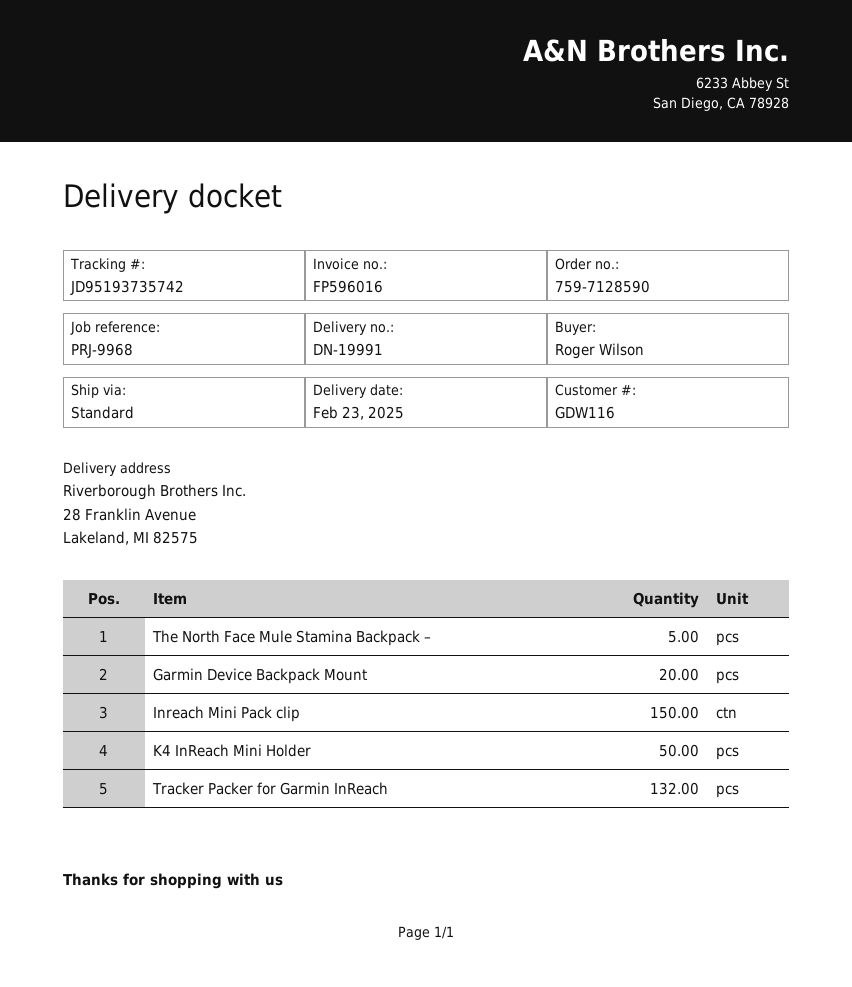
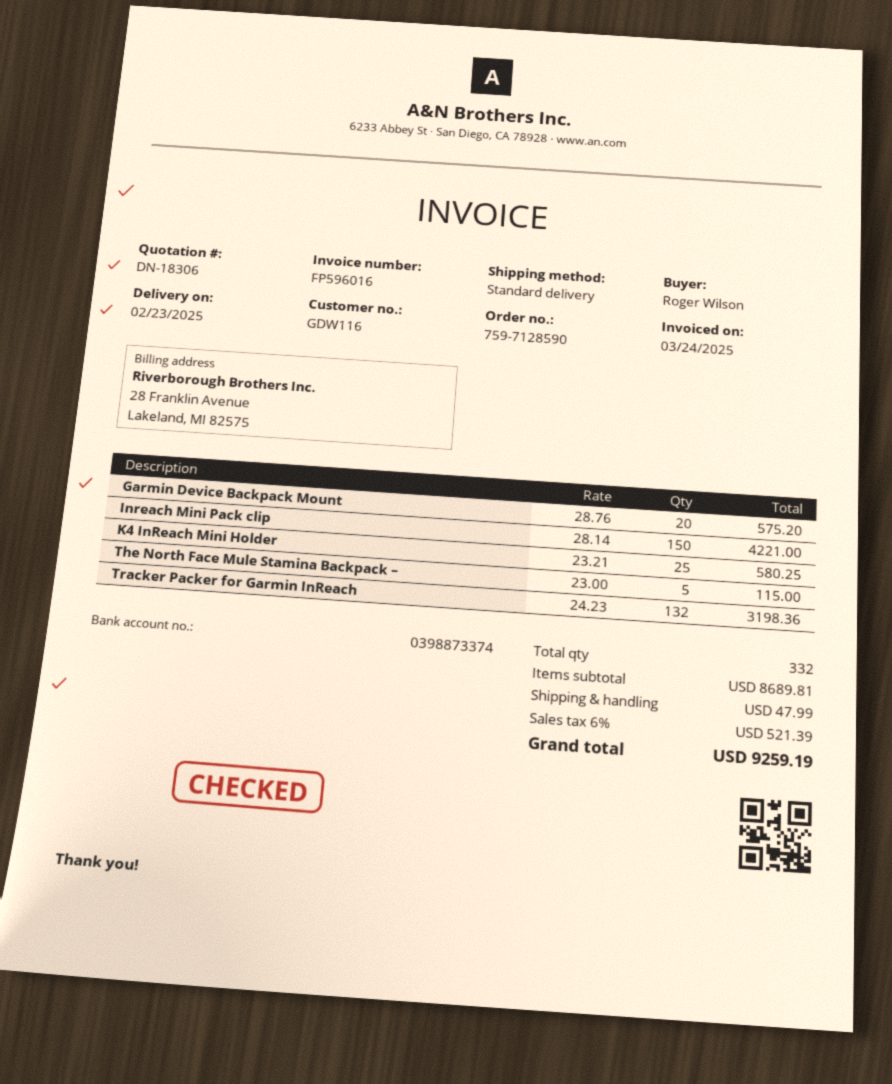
K4 InReach Mini Holder: 50 -> 25

